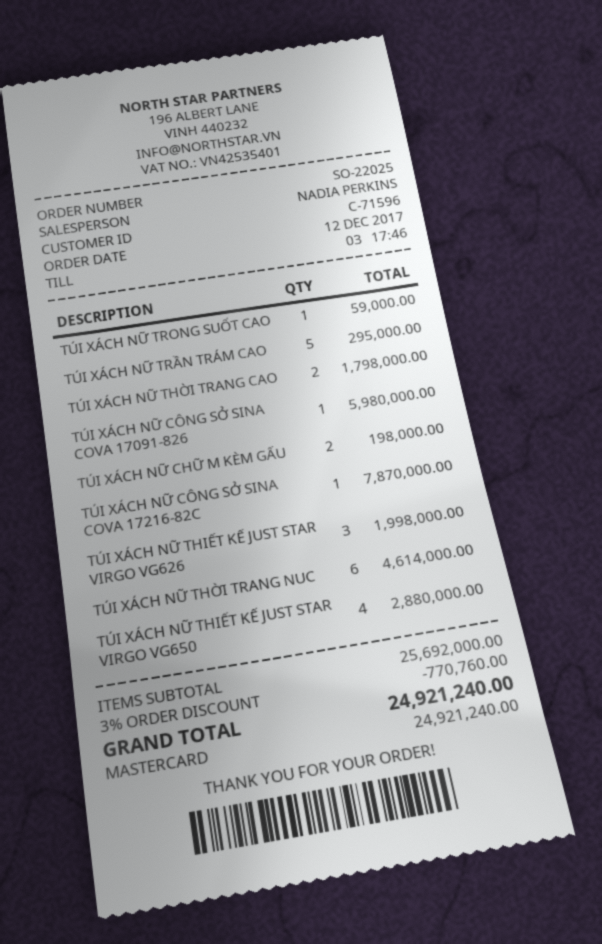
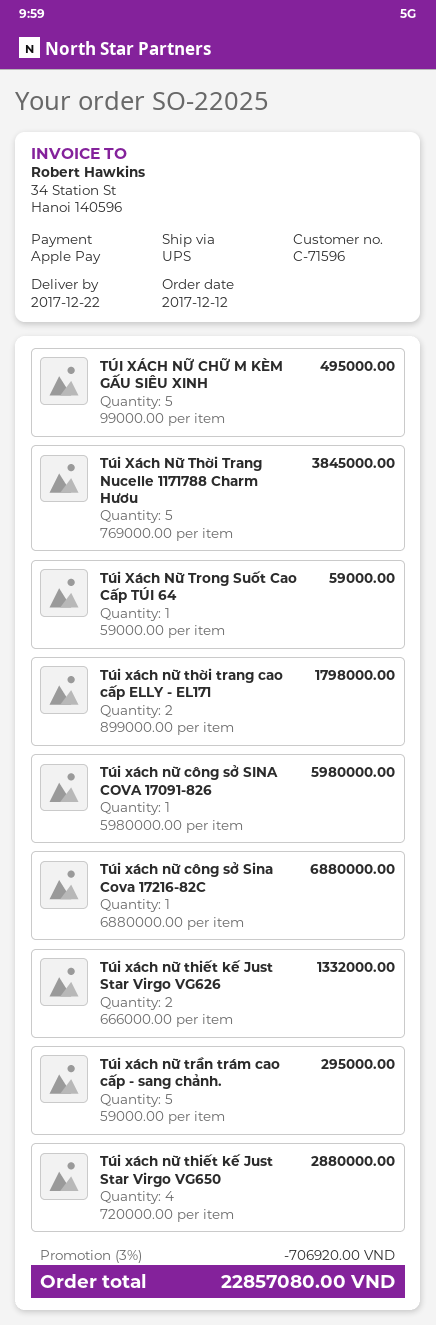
payment method: Mastercard -> Apple Pay
TÚI XÁCH NỮ CHỮ M KÈM GẤU: 2 for 198000.00 -> 5 for 495000.00
TÚI XÁCH NỮ CÔNG SỞ SINA COVA 17216-82C: 1 for 7870000.00 -> 1 for 6880000.00
TÚI XÁCH NỮ THIẾT KẾ JUST STAR VIRGO VG626: 3 for 1998000.00 -> 2 for 1332000.00
TÚI XÁCH NỮ THỜI TRANG NUC: 6 for 4614000.00 -> 5 for 3845000.00
discount: 3% = 770760.00 -> 3% = 706920.00
total: 24921240.00 -> 22857080.00

